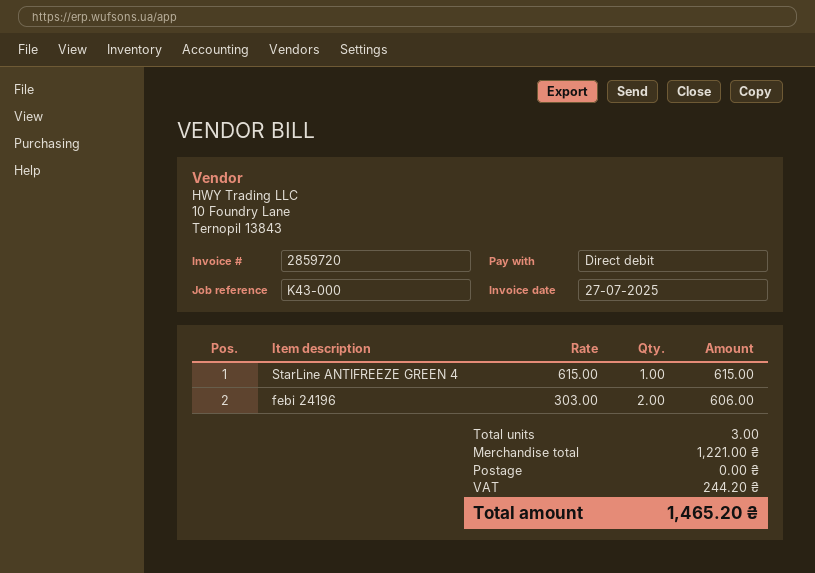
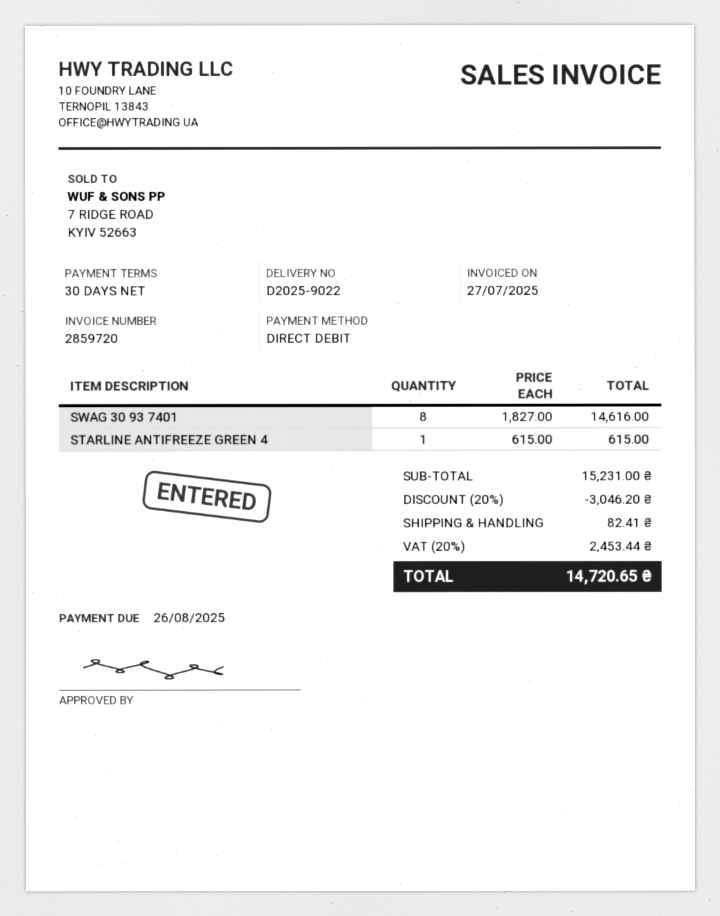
febi 24196: 2 x 303.00 = 606.00 -> none
SWAG 30 93 7401: none -> 8 x 1827.00 = 14616.00
subtotal: 1221.00 -> 15231.00
discount: none -> 20% = 3046.20
shipping: 0.00 -> 82.41
tax: 244.20 -> 2453.44
total: 1465.20 -> 14720.65

